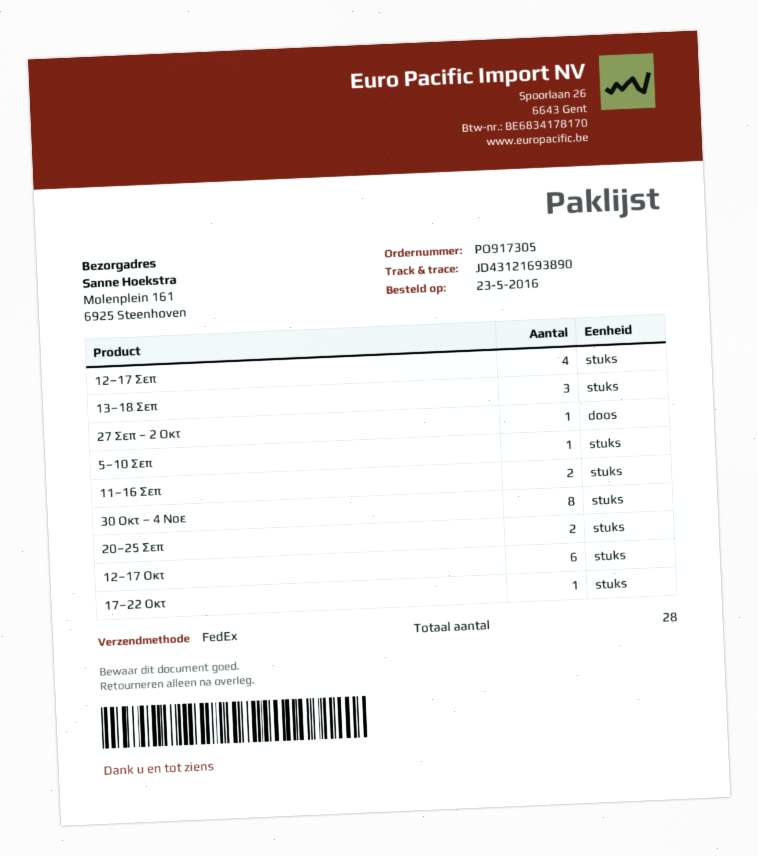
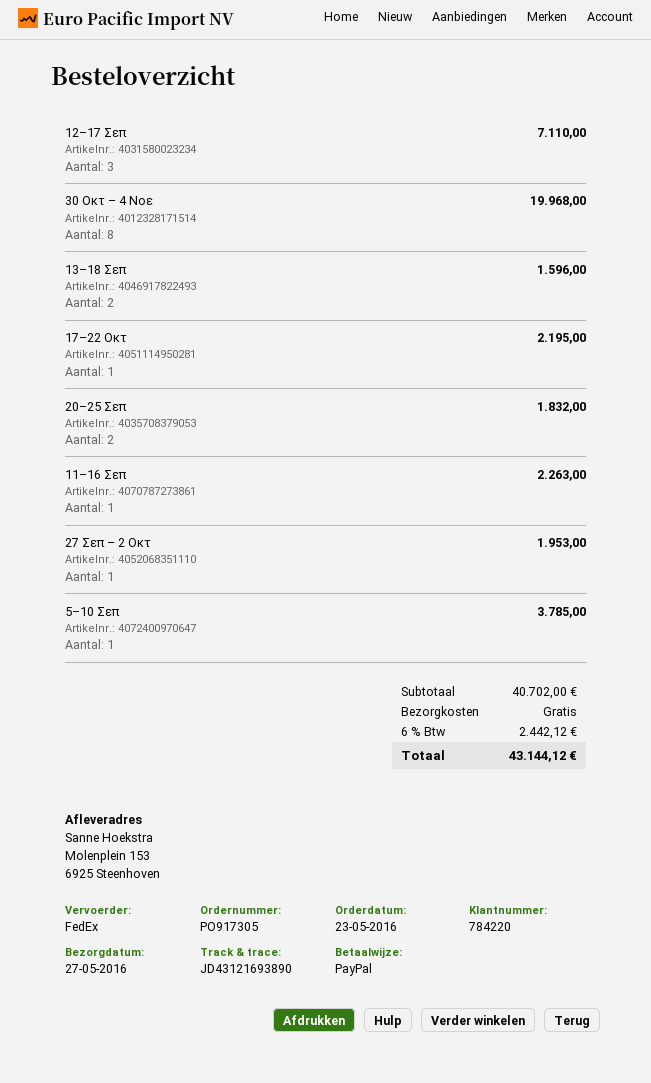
ship to: Molenplein 161, 6925 Steenhoven -> Molenplein 153, 6925 Steenhoven
12–17 Σεπ: 4 -> 3
13–18 Σεπ: 3 -> 2
11–16 Σεπ: 2 -> 1
12–17 Οκτ: 6 -> none

